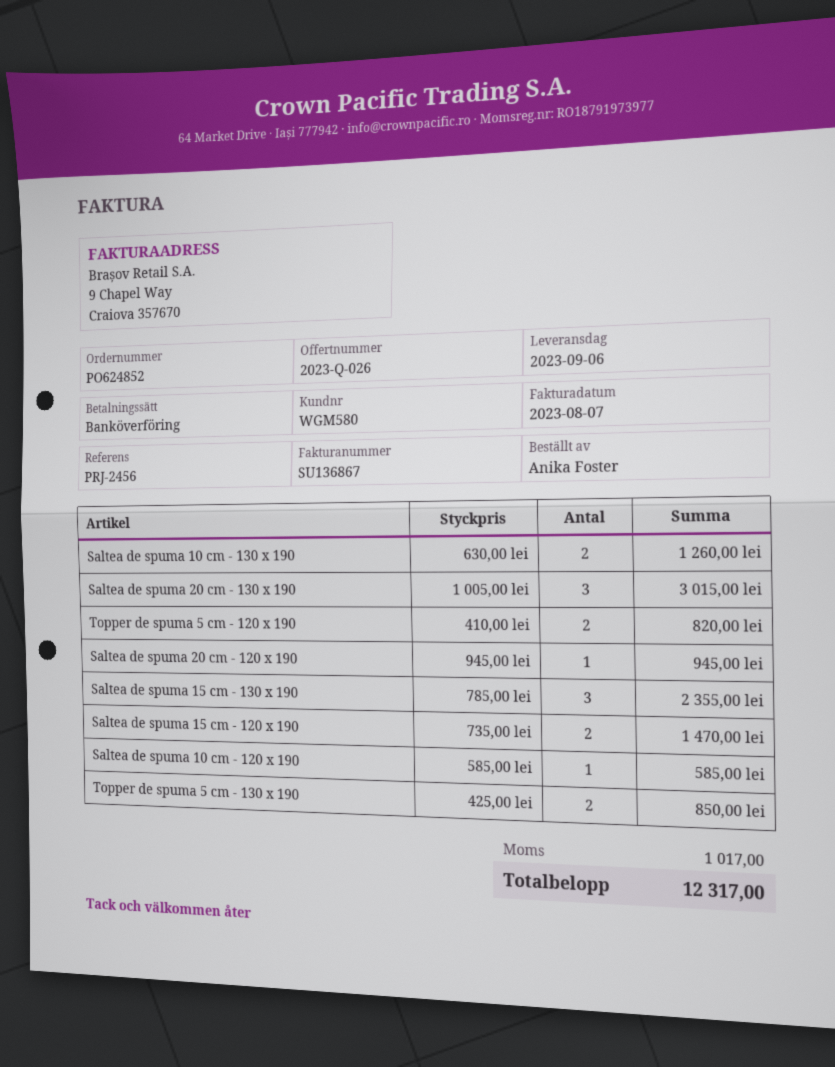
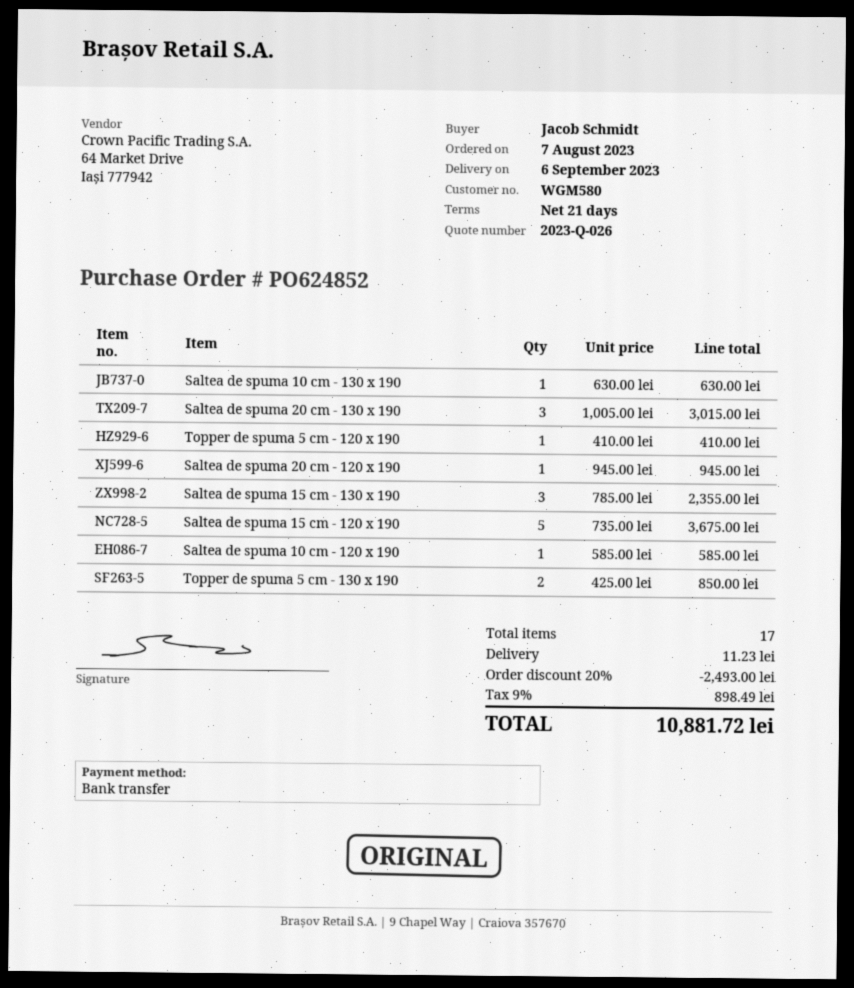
ordered by: Anika Foster -> Jacob Schmidt
Saltea de spuma 10 cm - 130 x 190: 2 x 630.00 = 1260.00 -> 1 x 630.00 = 630.00
Topper de spuma 5 cm - 120 x 190: 2 x 410.00 = 820.00 -> 1 x 410.00 = 410.00
Saltea de spuma 15 cm - 120 x 190: 2 x 735.00 = 1470.00 -> 5 x 735.00 = 3675.00
discount: none -> 20% = 2493.00
shipping: none -> 11.23
tax: 1017.00 -> 898.49
total: 12317.00 -> 10881.72

